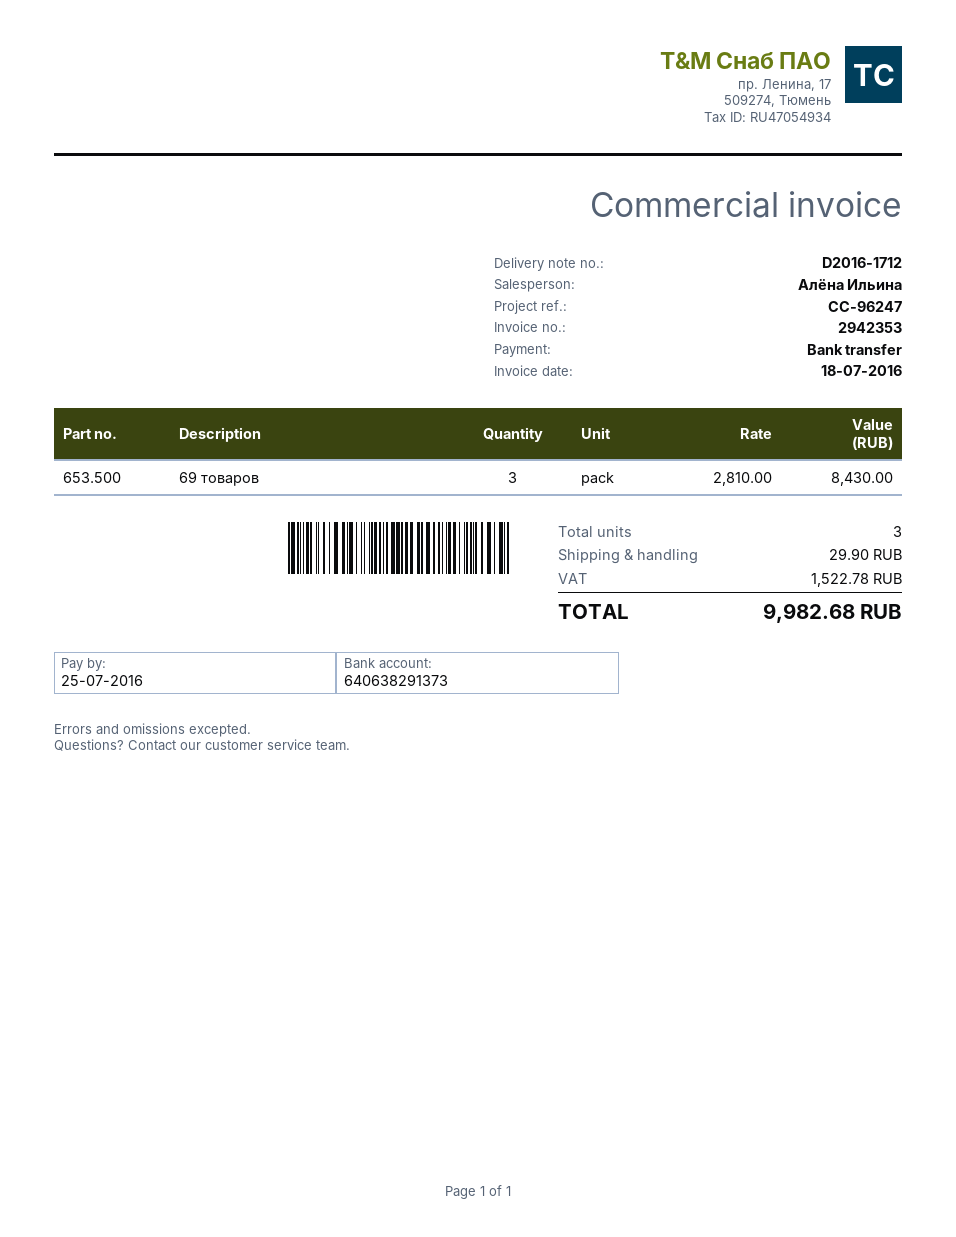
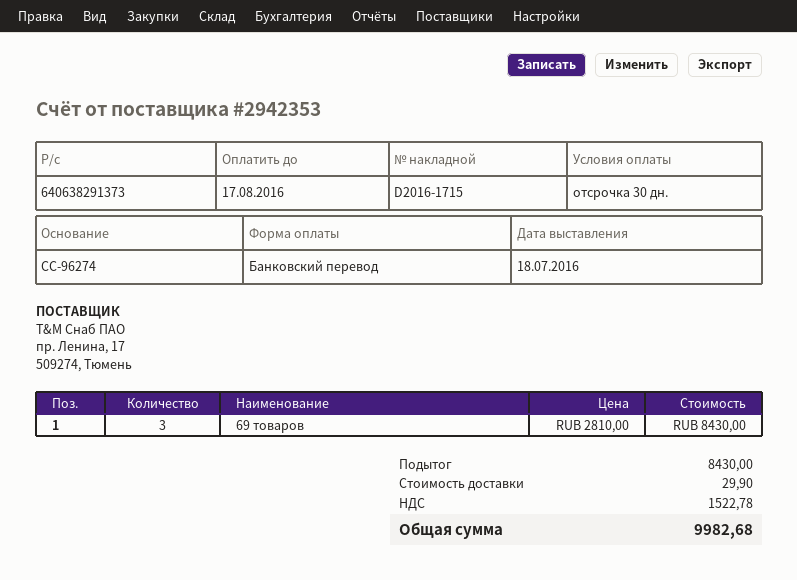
delivery note number: D2016-1712 -> D2016-1715
due date: 2016-07-25 -> 2016-08-17
reference: CC-96247 -> CC-96274

